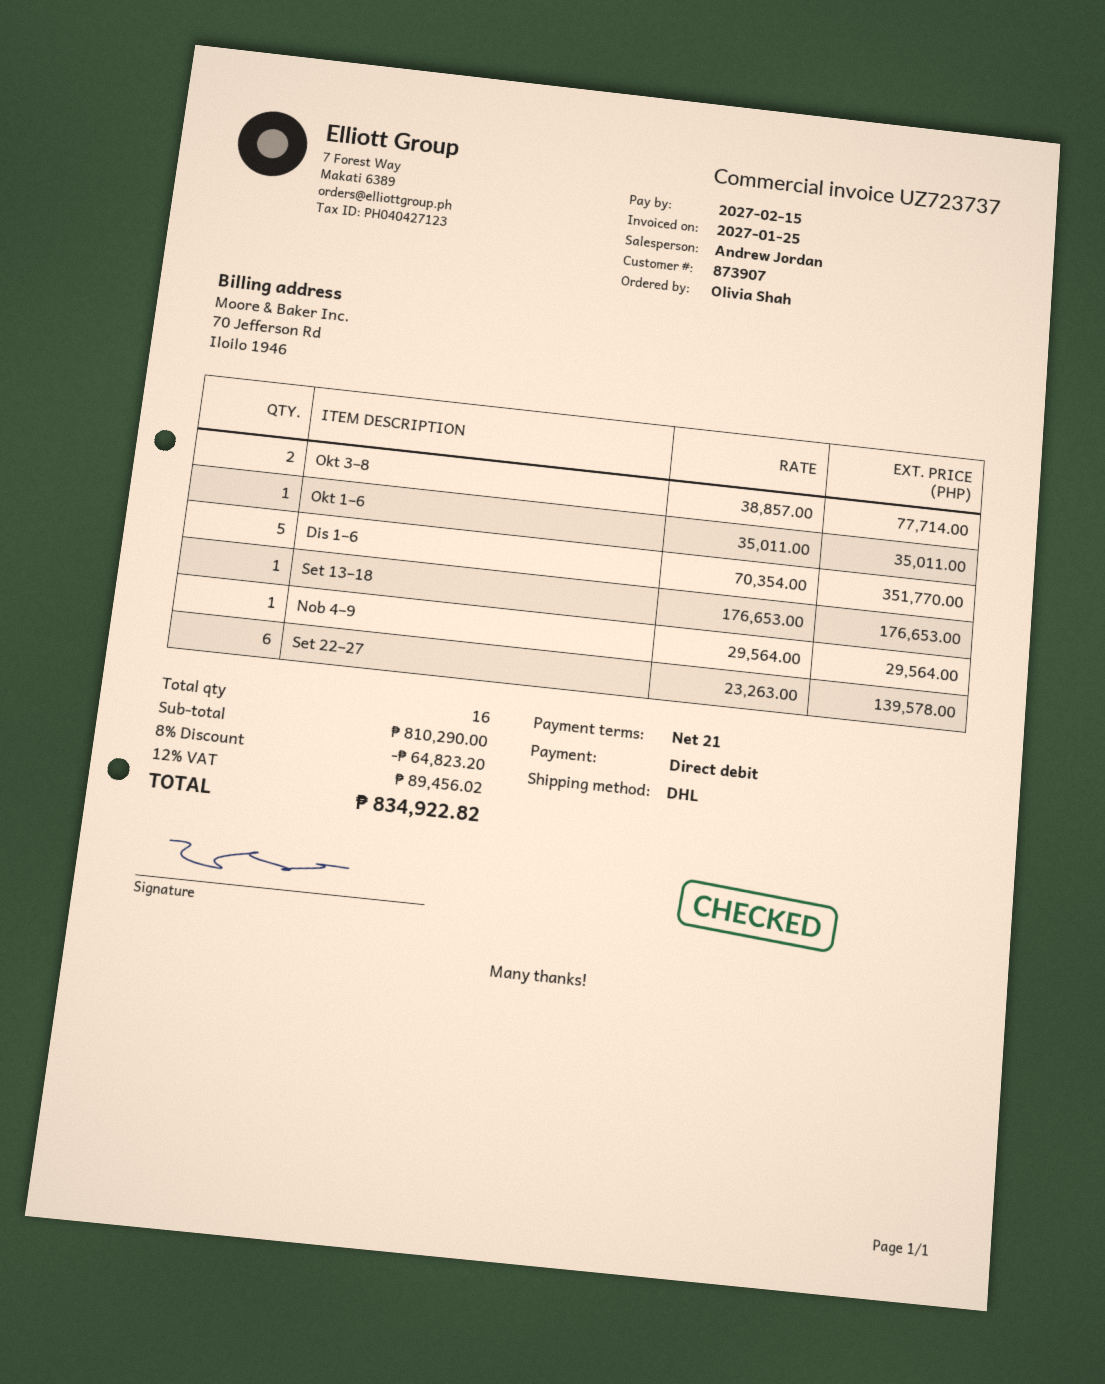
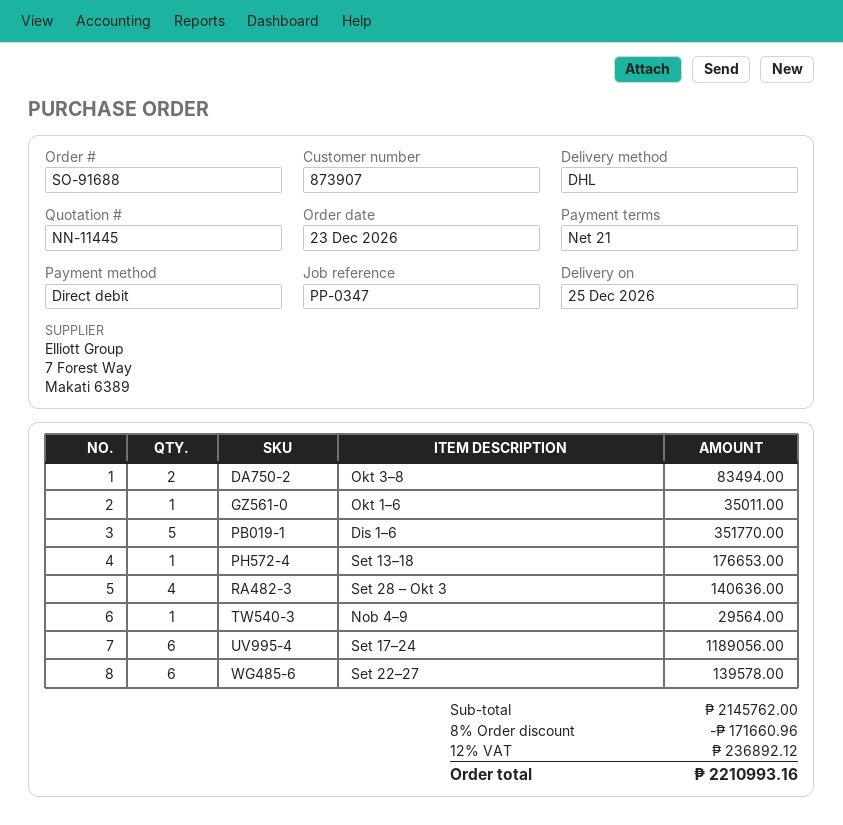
Okt 3–8: 2 for 77714.00 -> 2 for 83494.00
Set 28 – Okt 3: none -> 4 for 140636.00
Set 17–24: none -> 6 for 1189056.00
subtotal: 810290.00 -> 2145762.00
discount: 8% = 64823.20 -> 8% = 171660.96
tax: 12% = 89456.02 -> 12% = 236892.12
total: 834922.82 -> 2210993.16

